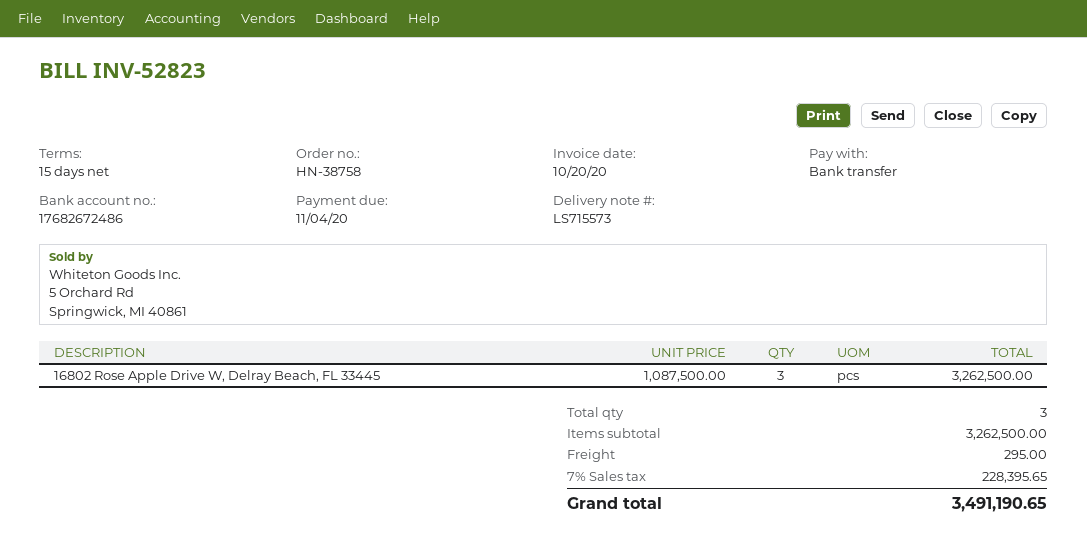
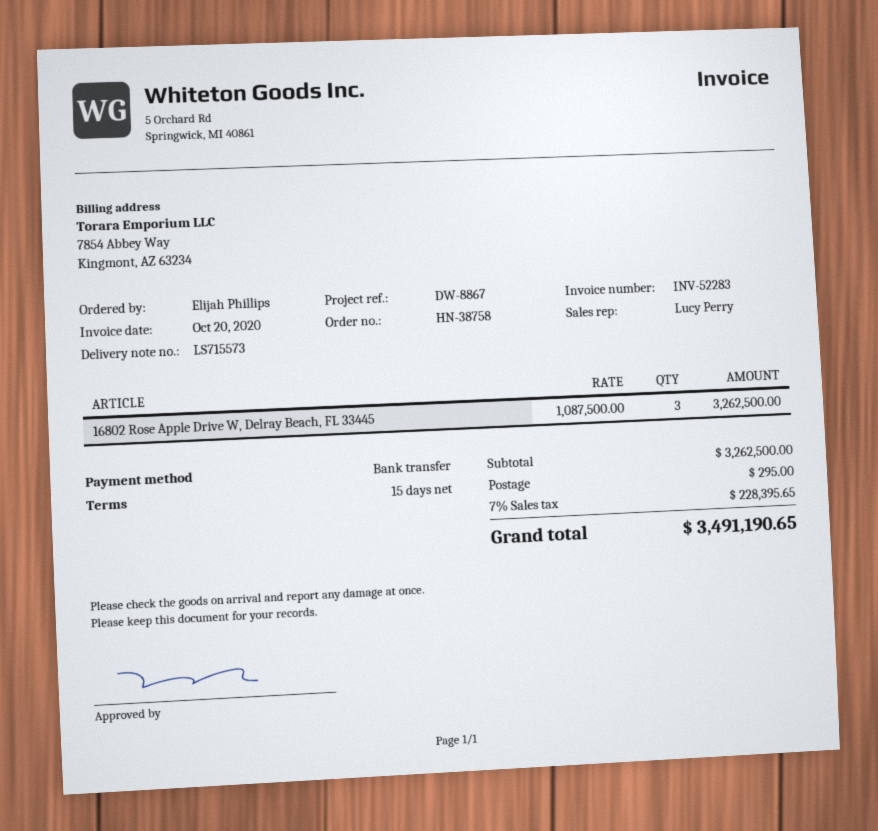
invoice number: INV-52823 -> INV-52283

